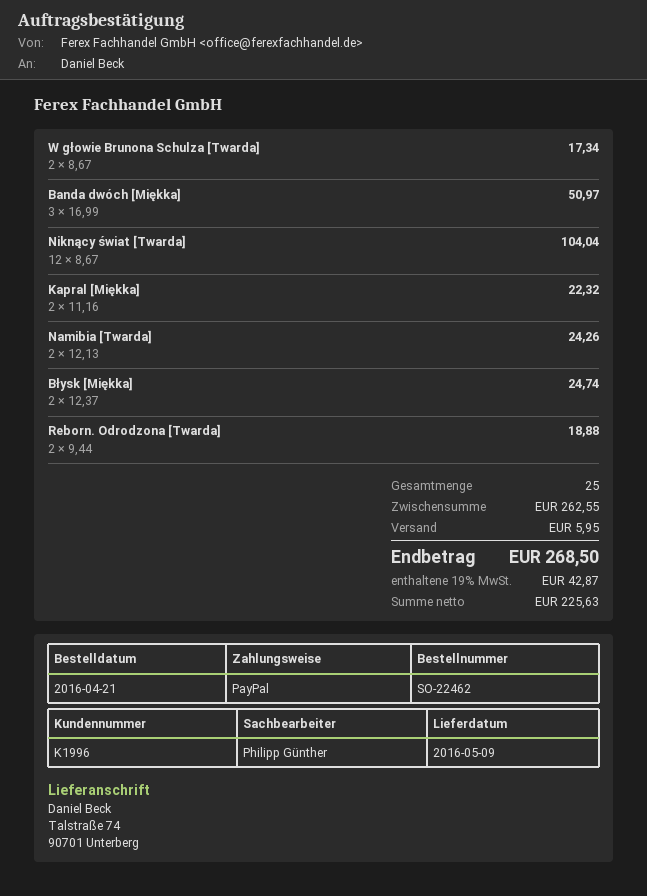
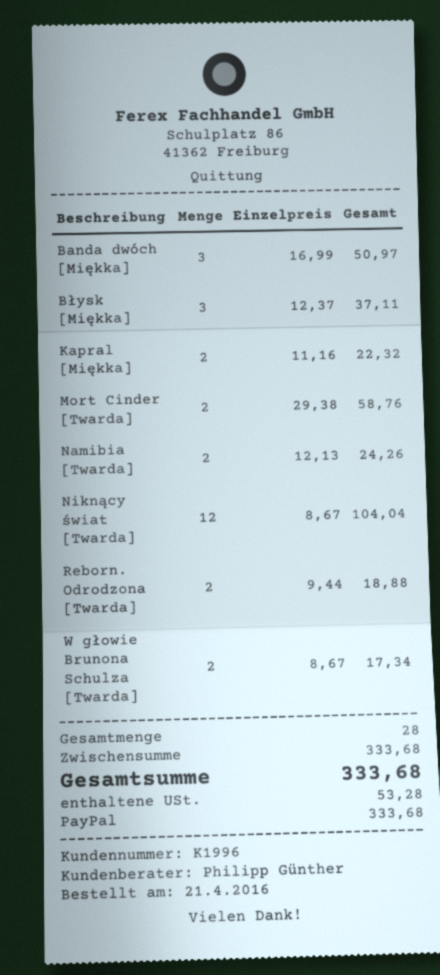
Błysk [Miękka]: 2 x 12.37 = 24.74 -> 3 x 12.37 = 37.11
Mort Cinder [Twarda]: none -> 2 x 29.38 = 58.76
total quantity: 25 -> 28
subtotal: 262.55 -> 333.68
shipping: 5.95 -> none
tax: 42.87 -> 53.28
total: 268.50 -> 333.68

